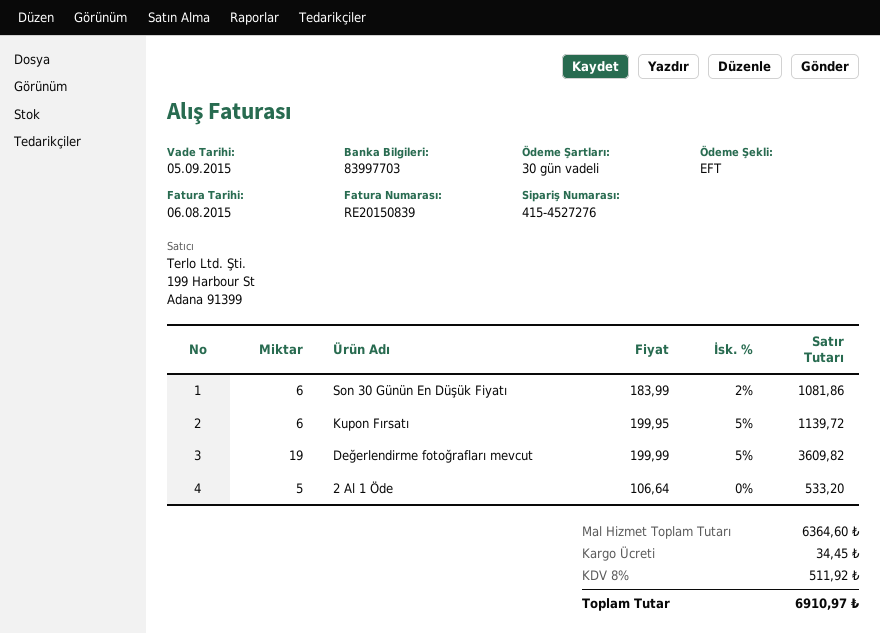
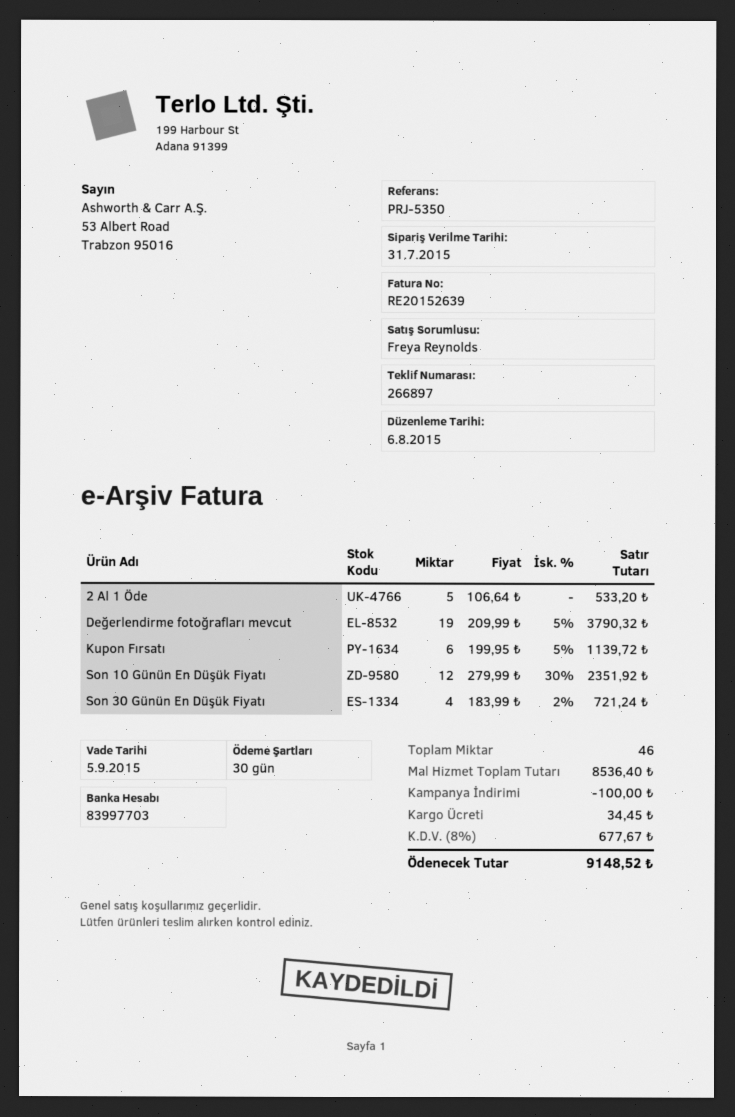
invoice number: RE20150839 -> RE20152639
Son 30 Günün En Düşük Fiyatı: 6 x 183.99 - 2% = 1081.86 -> 4 x 183.99 - 2% = 721.24
Değerlendirme fotoğrafları mevcut: 19 x 199.99 - 5% = 3609.82 -> 19 x 209.99 - 5% = 3790.32
Son 10 Günün En Düşük Fiyatı: none -> 12 x 279.99 - 30% = 2351.92
subtotal: 6364.60 -> 8536.40
discount: none -> 100.00
tax: 8% = 511.92 -> 8% = 677.67
total: 6910.97 -> 9148.52

